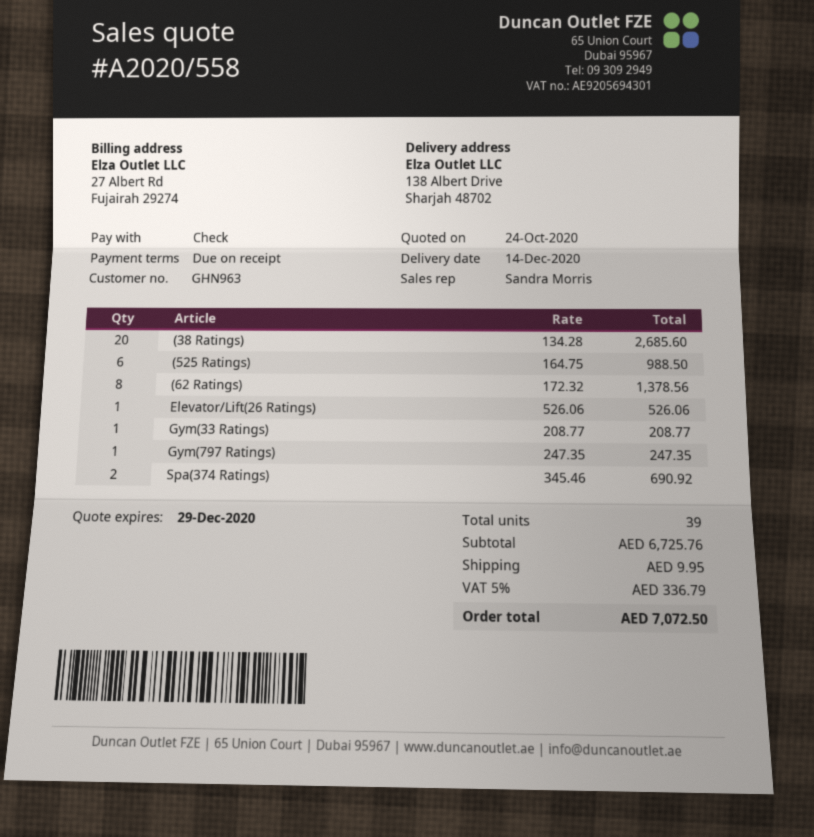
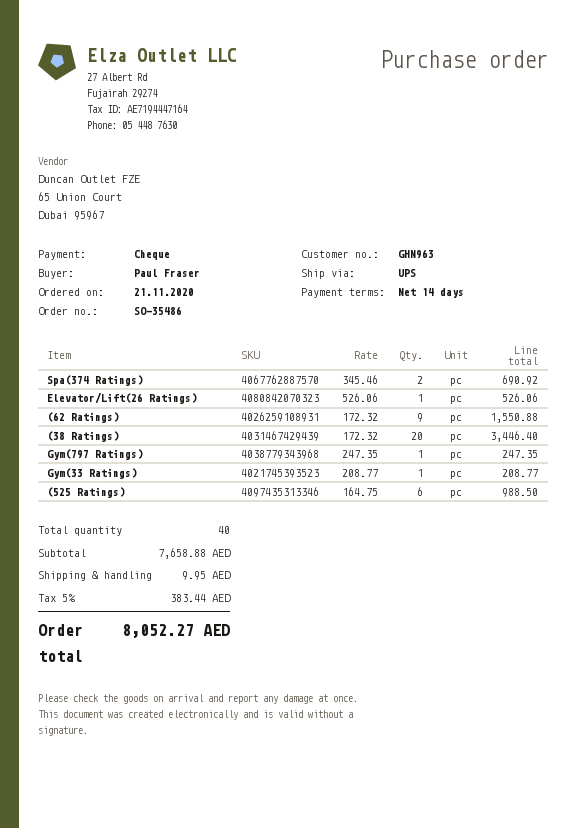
payment terms: on receipt -> 14 days
(38 Ratings): 20 x 134.28 = 2685.60 -> 20 x 172.32 = 3446.40
(62 Ratings): 8 x 172.32 = 1378.56 -> 9 x 172.32 = 1550.88
total quantity: 39 -> 40
subtotal: 6725.76 -> 7658.88
tax: 5% = 336.79 -> 5% = 383.44
total: 7072.50 -> 8052.27

